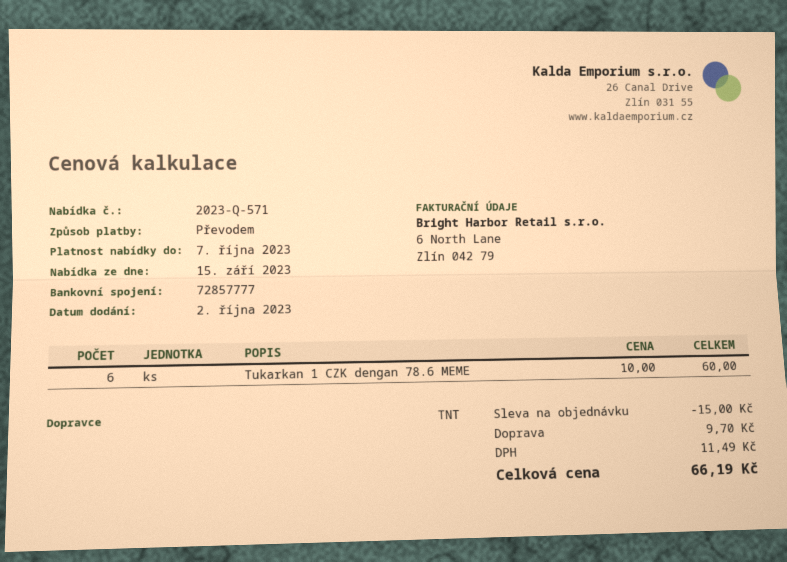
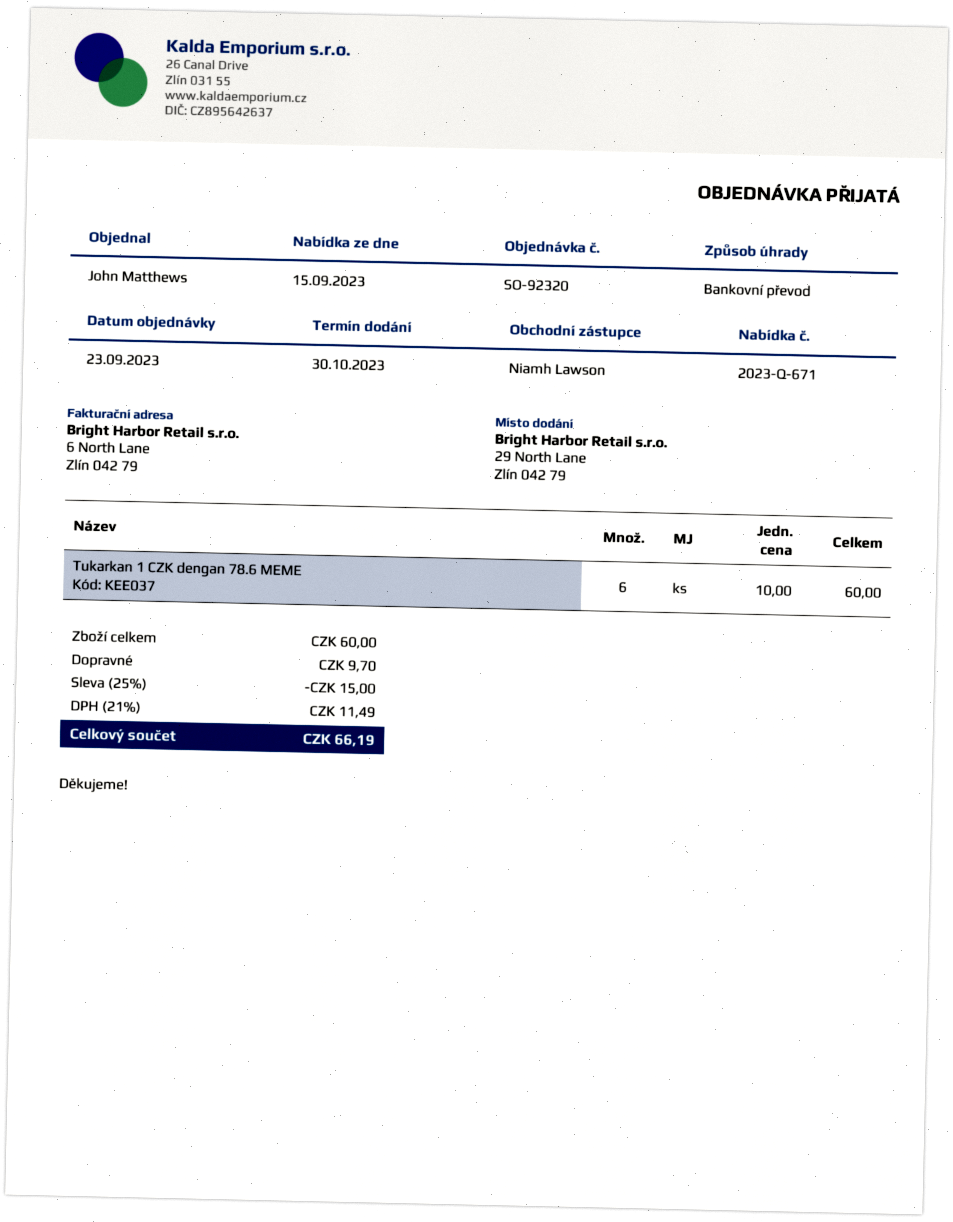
quote number: 2023-Q-571 -> 2023-Q-671
delivery date: 2023-10-02 -> 2023-10-30

